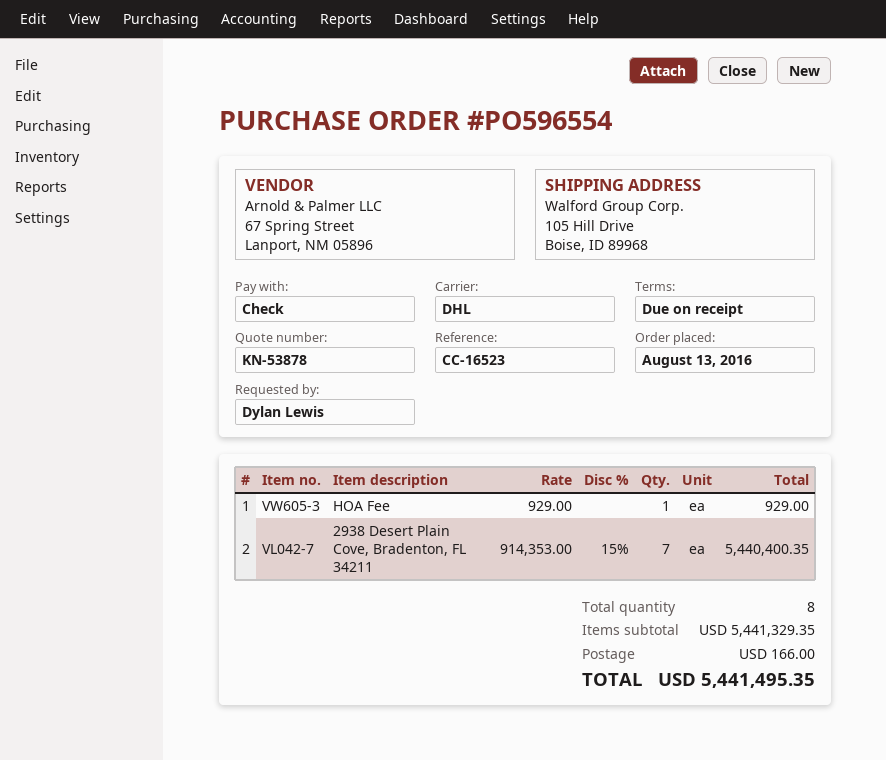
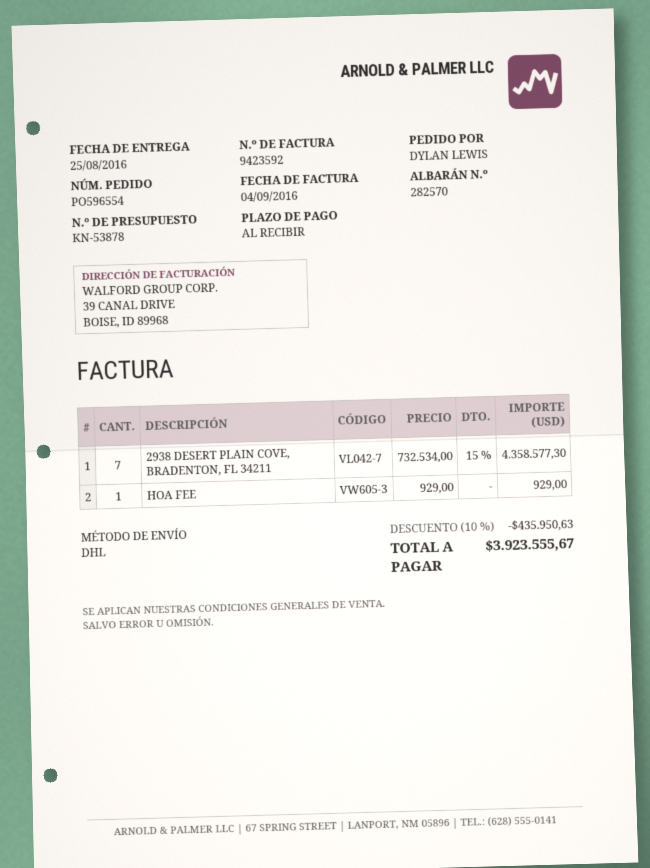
2938 Desert Plain Cove, Bradenton, FL 34211: 7 x 914353.00 - 15% = 5440400.35 -> 7 x 732534.00 - 15% = 4358577.30
discount: none -> 10% = 435950.63
shipping: 166.00 -> none
total: 5441495.35 -> 3923555.67

